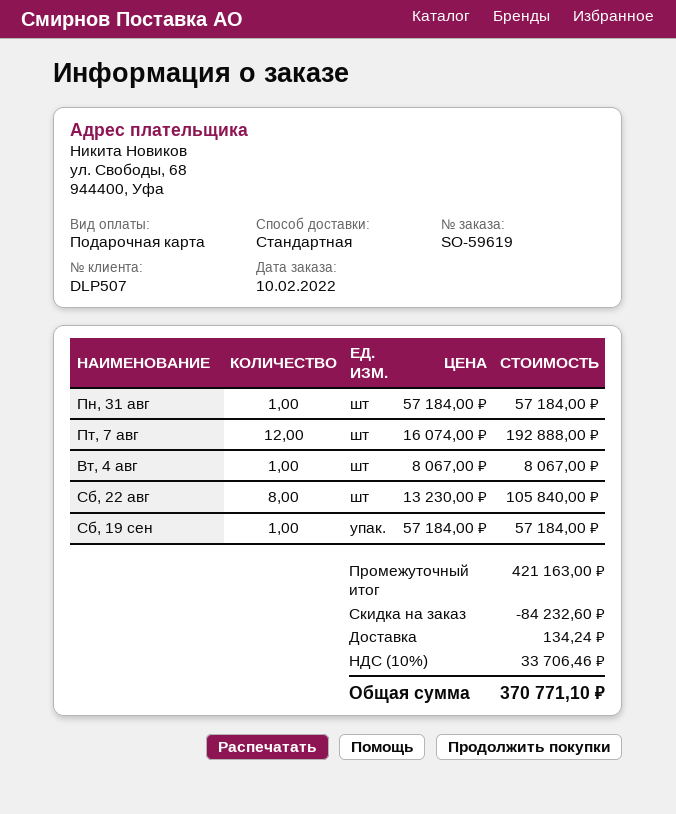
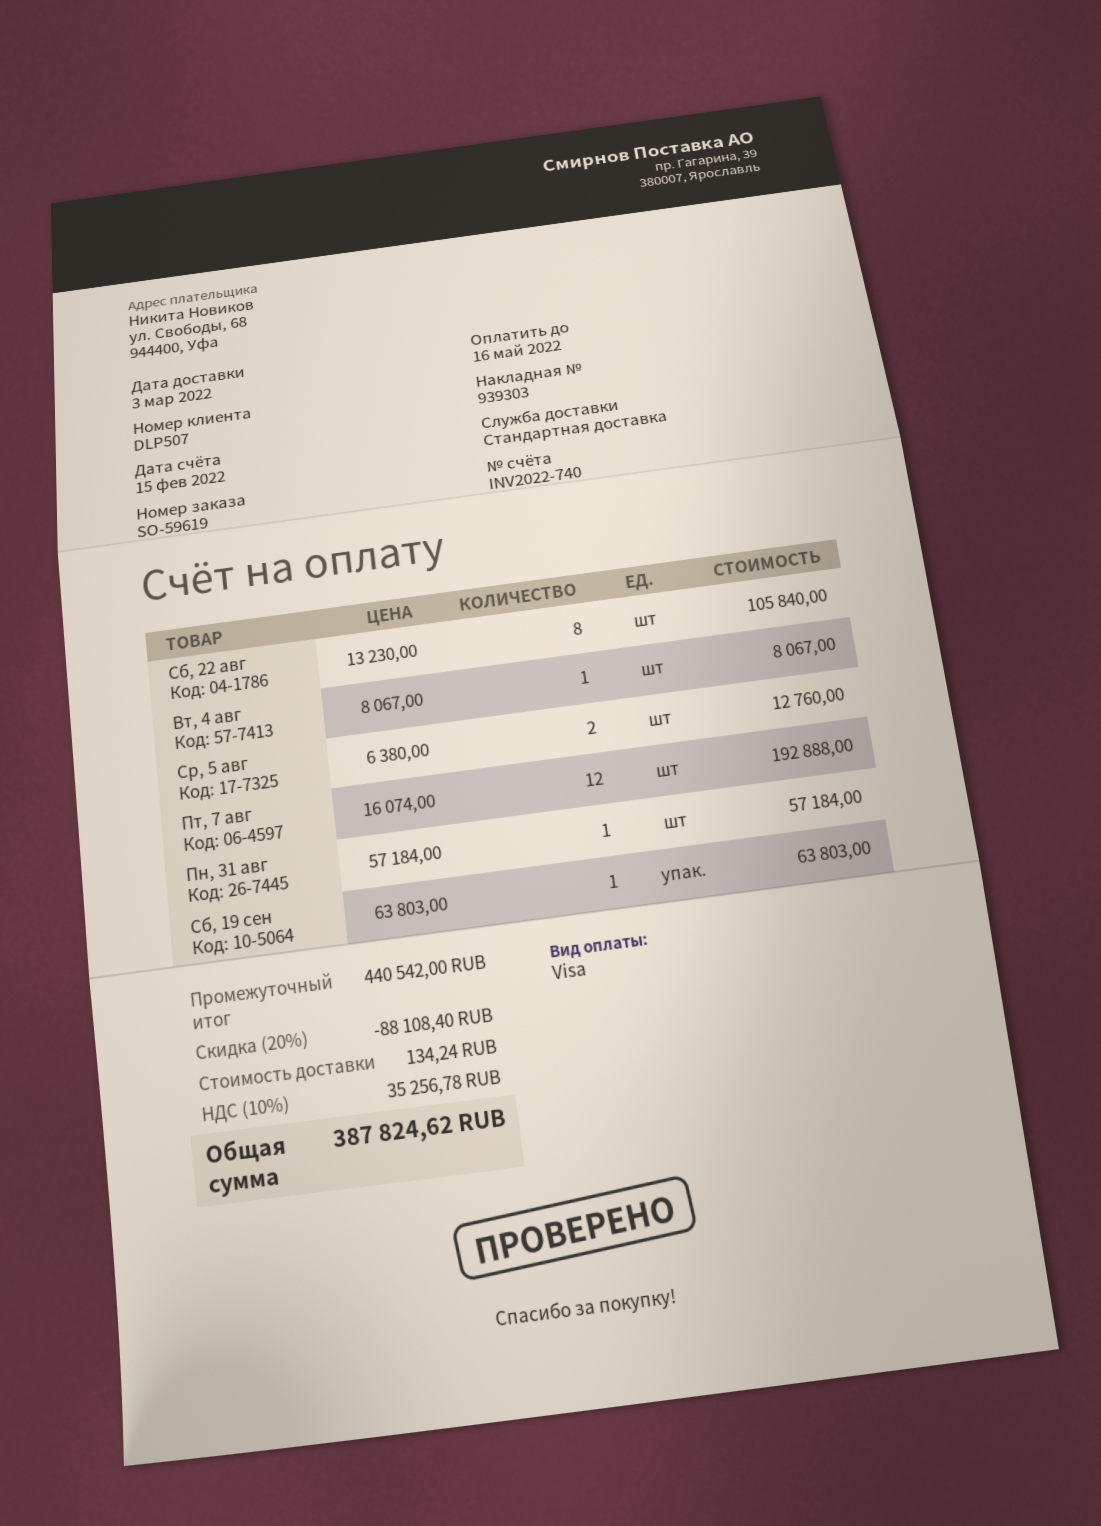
payment method: gift card -> Visa
Сб, 19 сен: 1 x 57184.00 = 57184.00 -> 1 x 63803.00 = 63803.00
Ср, 5 авг: none -> 2 x 6380.00 = 12760.00
subtotal: 421163.00 -> 440542.00
discount: 84232.60 -> 88108.40
tax: 10% = 33706.46 -> 10% = 35256.78
total: 370771.10 -> 387824.62

